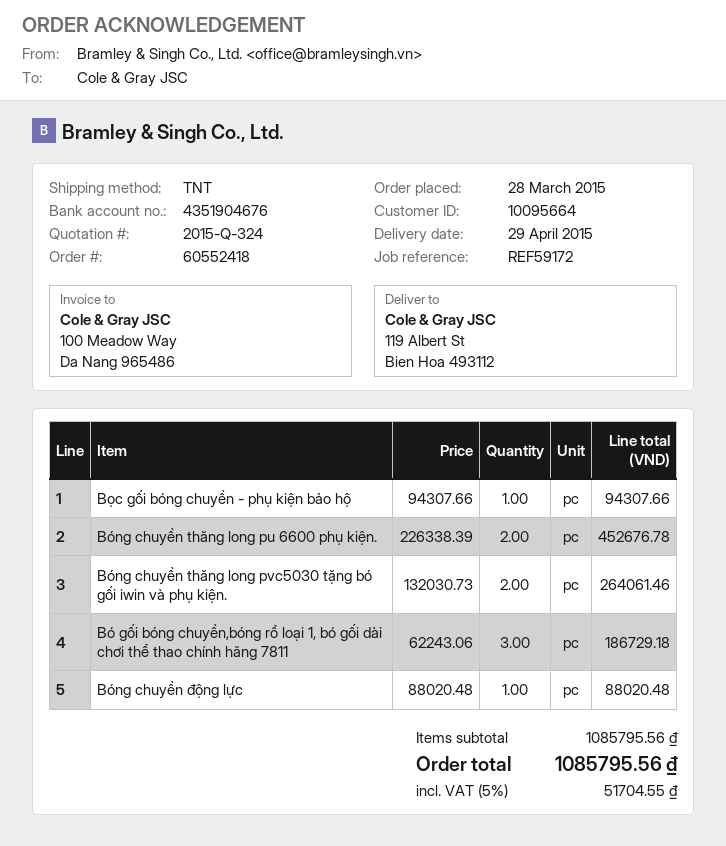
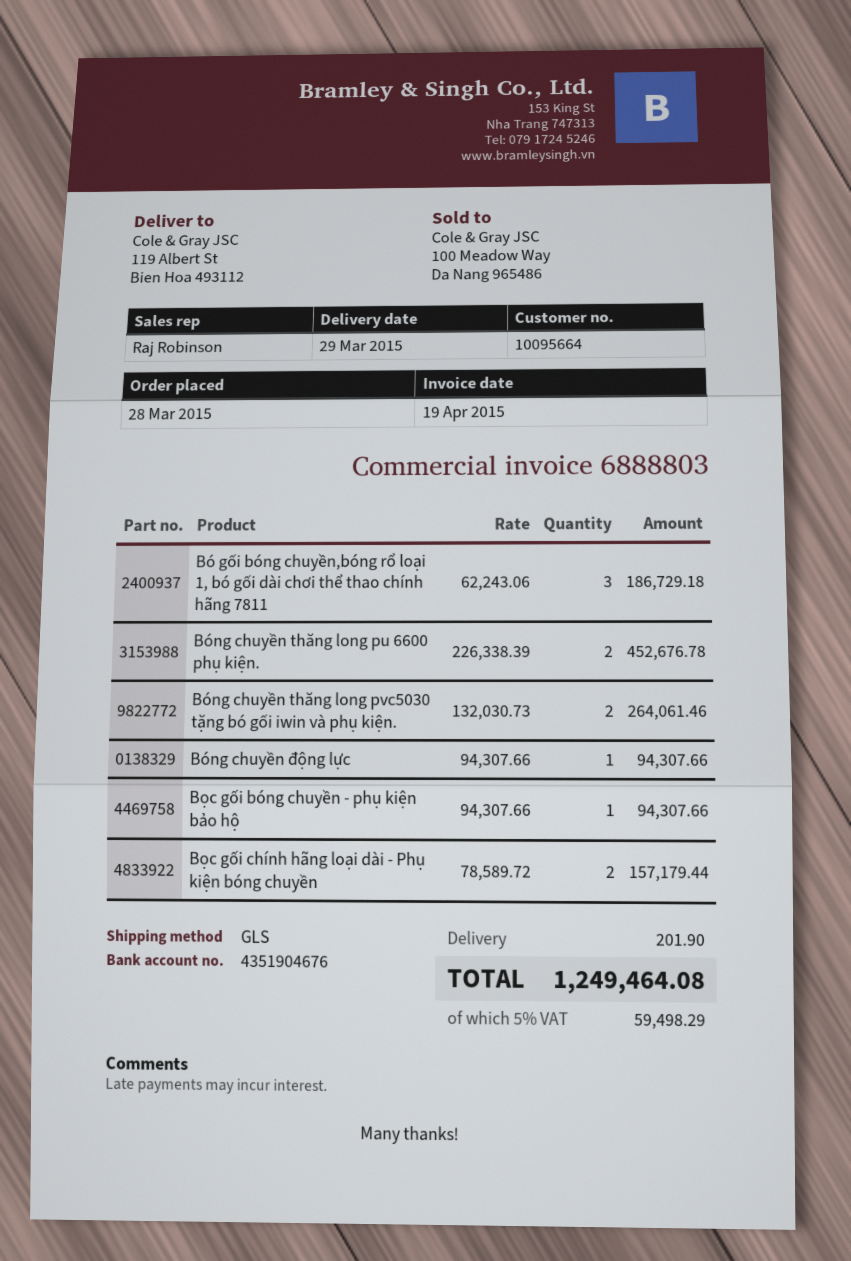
delivery date: 2015-04-29 -> 2015-03-29
shipping method: TNT -> GLS
Bóng chuyền động lực: 1 x 88020.48 = 88020.48 -> 1 x 94307.66 = 94307.66
Bọc gối chính hãng loại dài - Phụ kiện bóng chuyền: none -> 2 x 78589.72 = 157179.44
shipping: none -> 201.90
tax: 5% = 51704.55 -> 5% = 59498.29
total: 1085795.56 -> 1249464.08

